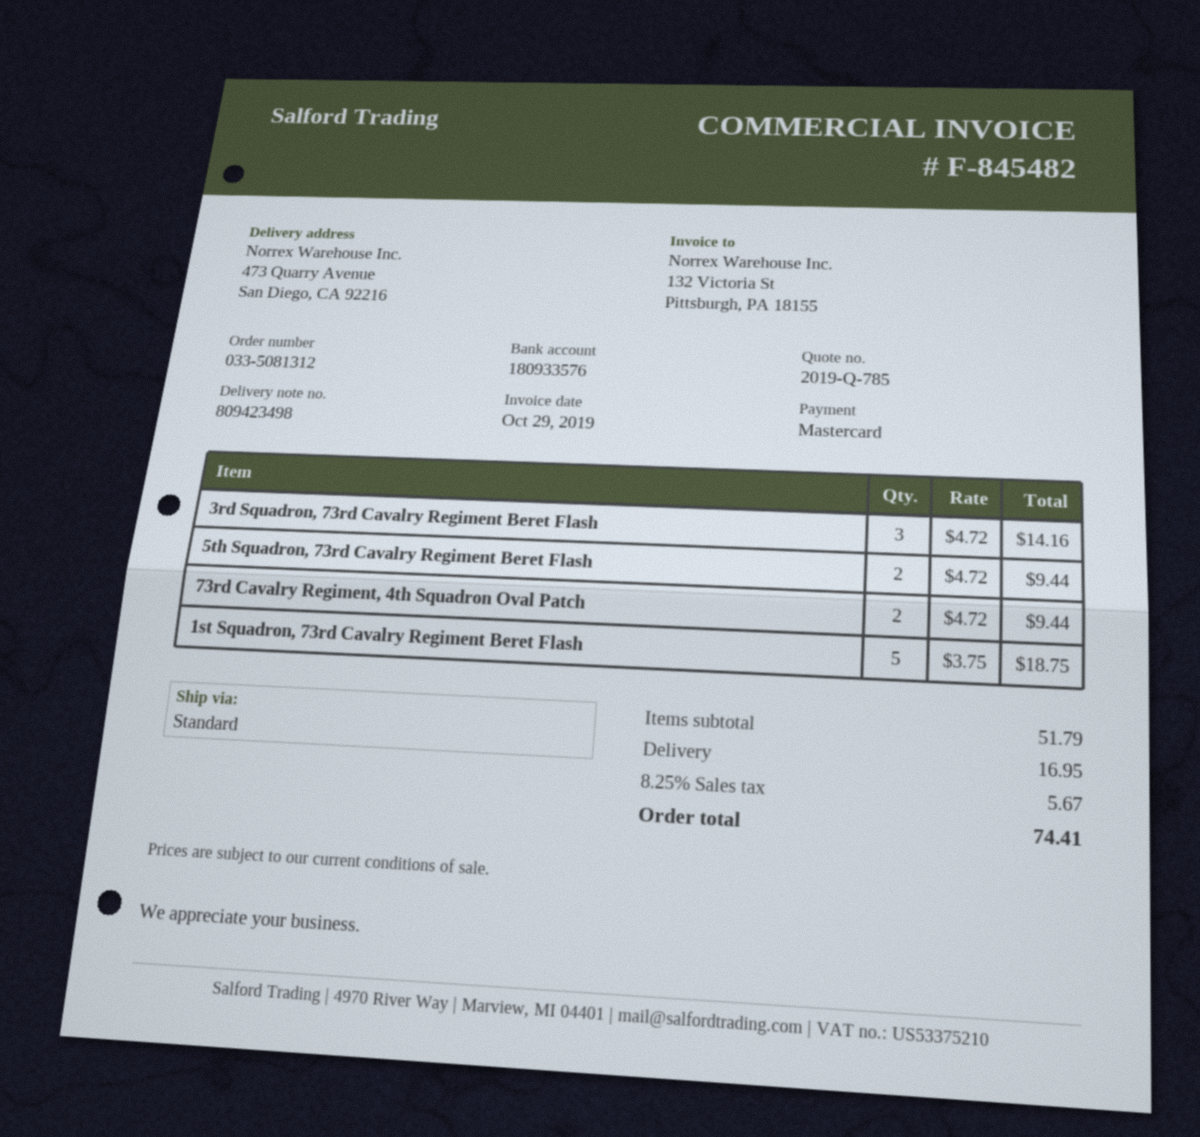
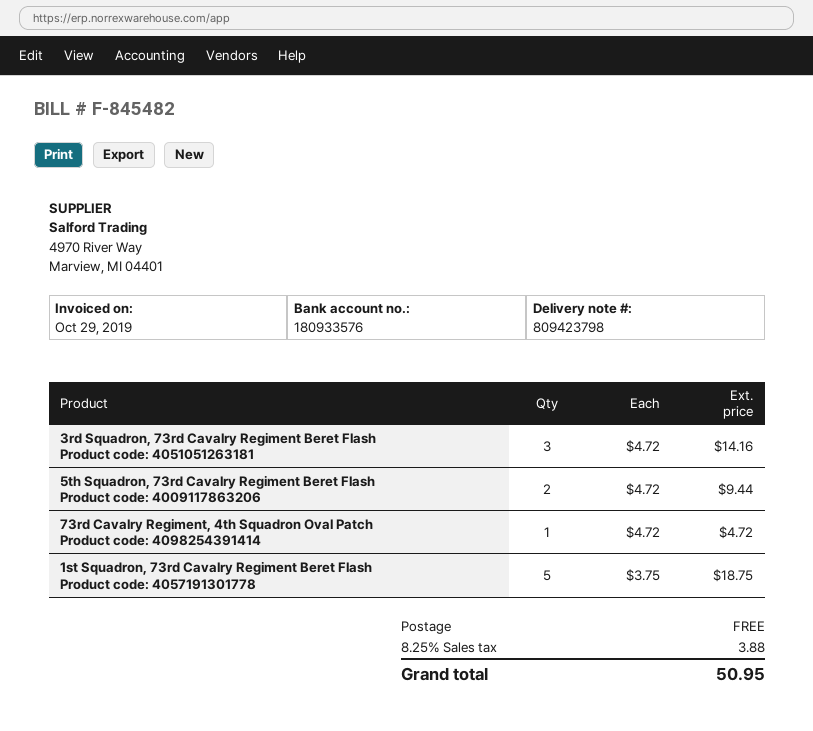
delivery note number: 809423498 -> 809423798
73rd Cavalry Regiment, 4th Squadron Oval Patch: 2 x 4.72 = 9.44 -> 1 x 4.72 = 4.72
shipping: 16.95 -> 0.00
tax: 8.25% = 5.67 -> 8.25% = 3.88
total: 74.41 -> 50.95

